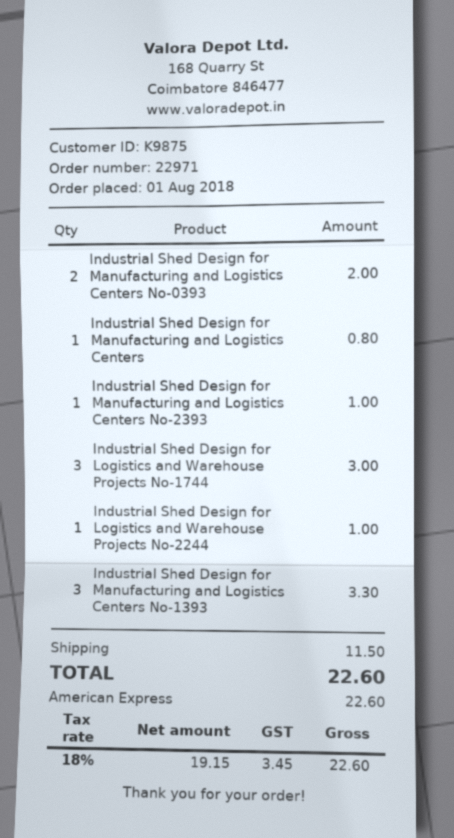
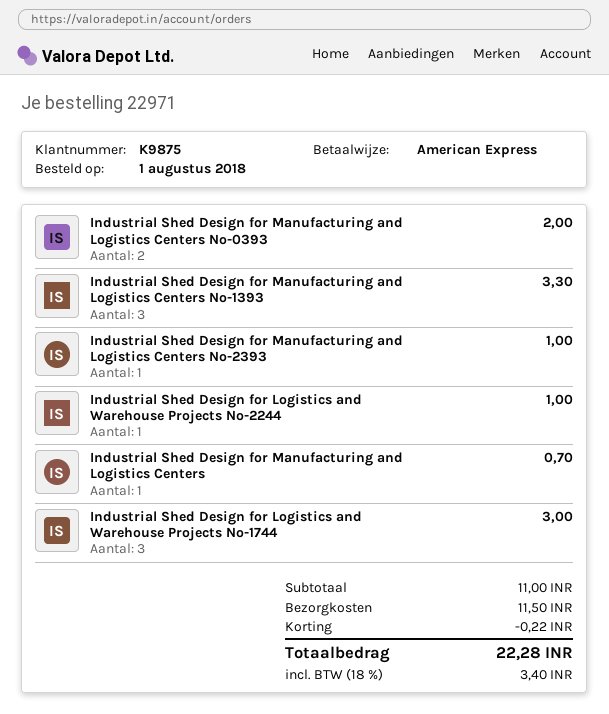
Industrial Shed Design for Manufacturing and Logistics Centers: 1 for 0.80 -> 1 for 0.70
discount: none -> 0.22
tax: 18% = 3.45 -> 18% = 3.40
total: 22.60 -> 22.28

